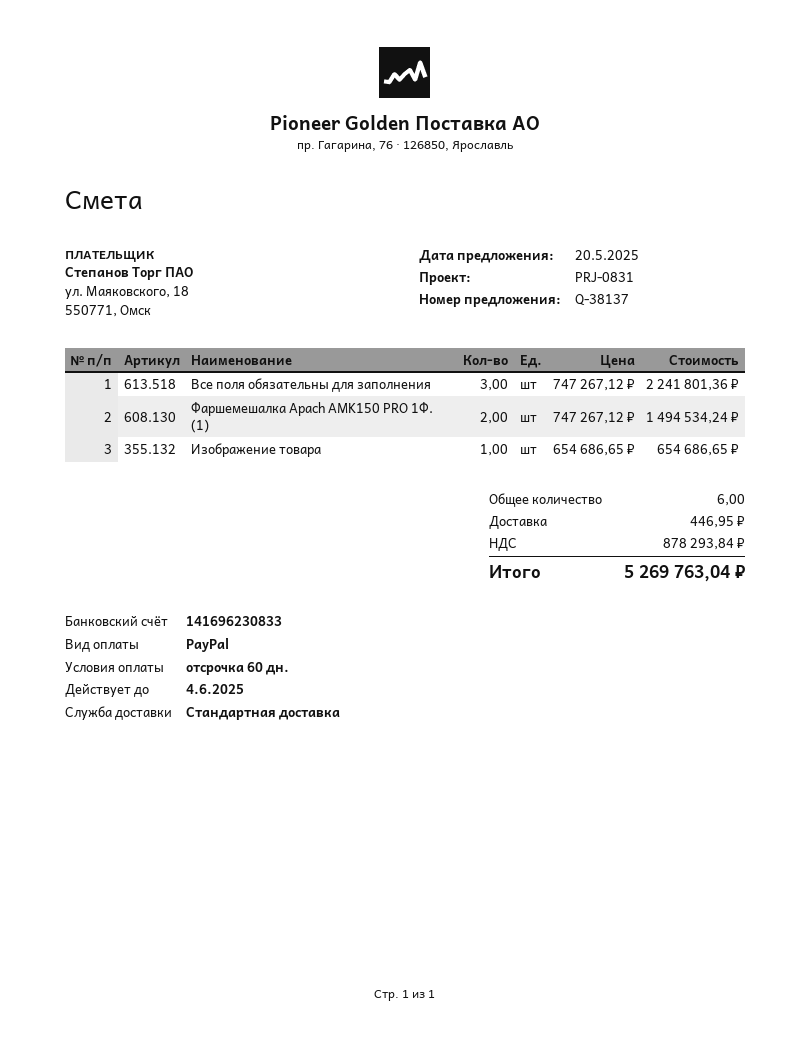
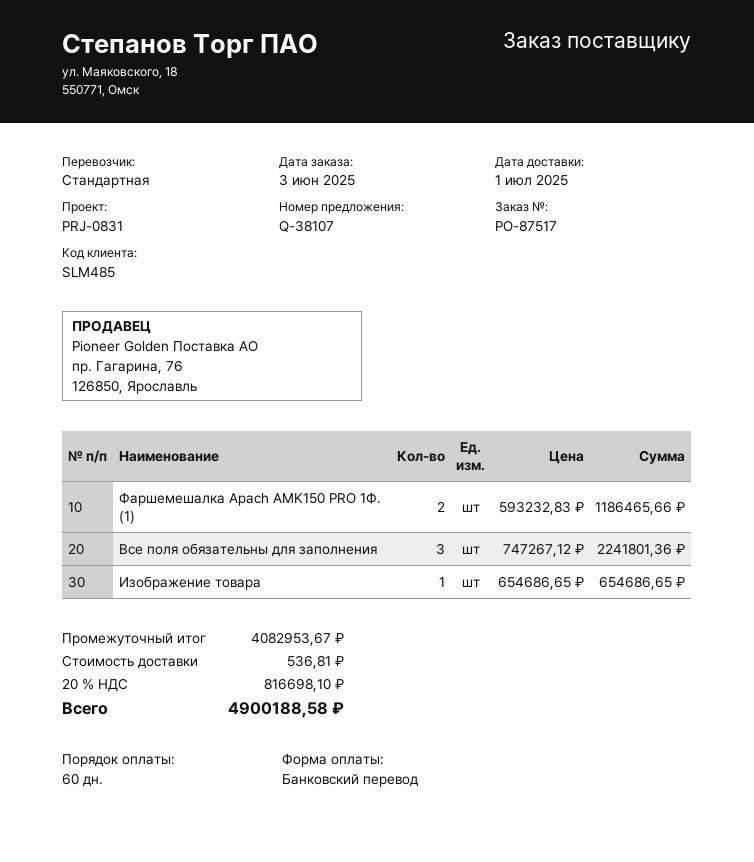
quote number: Q-38137 -> Q-38107
payment method: PayPal -> bank transfer
Фаршемешалка Apach AMK150 PRO 1Ф. (1): 2 x 747267.12 = 1494534.24 -> 2 x 593232.83 = 1186465.66
shipping: 446.95 -> 536.81
tax: 878293.84 -> 816698.10
total: 5269763.04 -> 4900188.58

